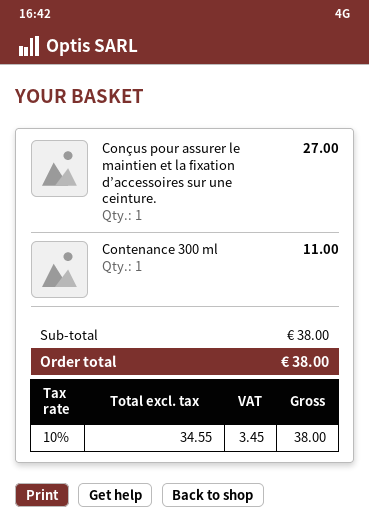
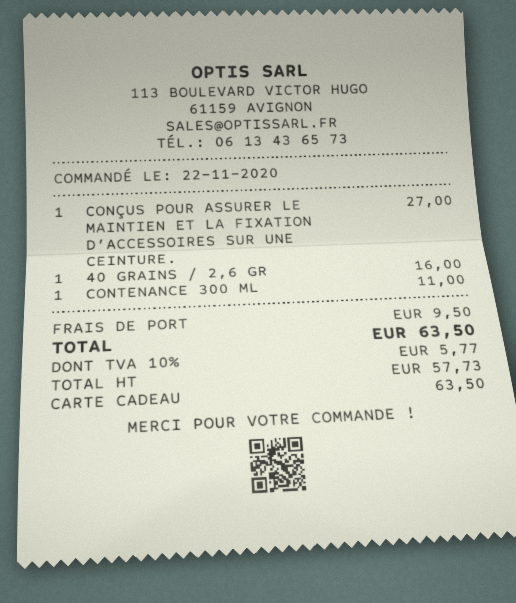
40 GRAINS / 2,6 GR: none -> 1 for 16.00
shipping: none -> 9.50
net: 34.55 -> 57.73
tax: 10% = 3.45 -> 10% = 5.77
total: 38.00 -> 63.50

